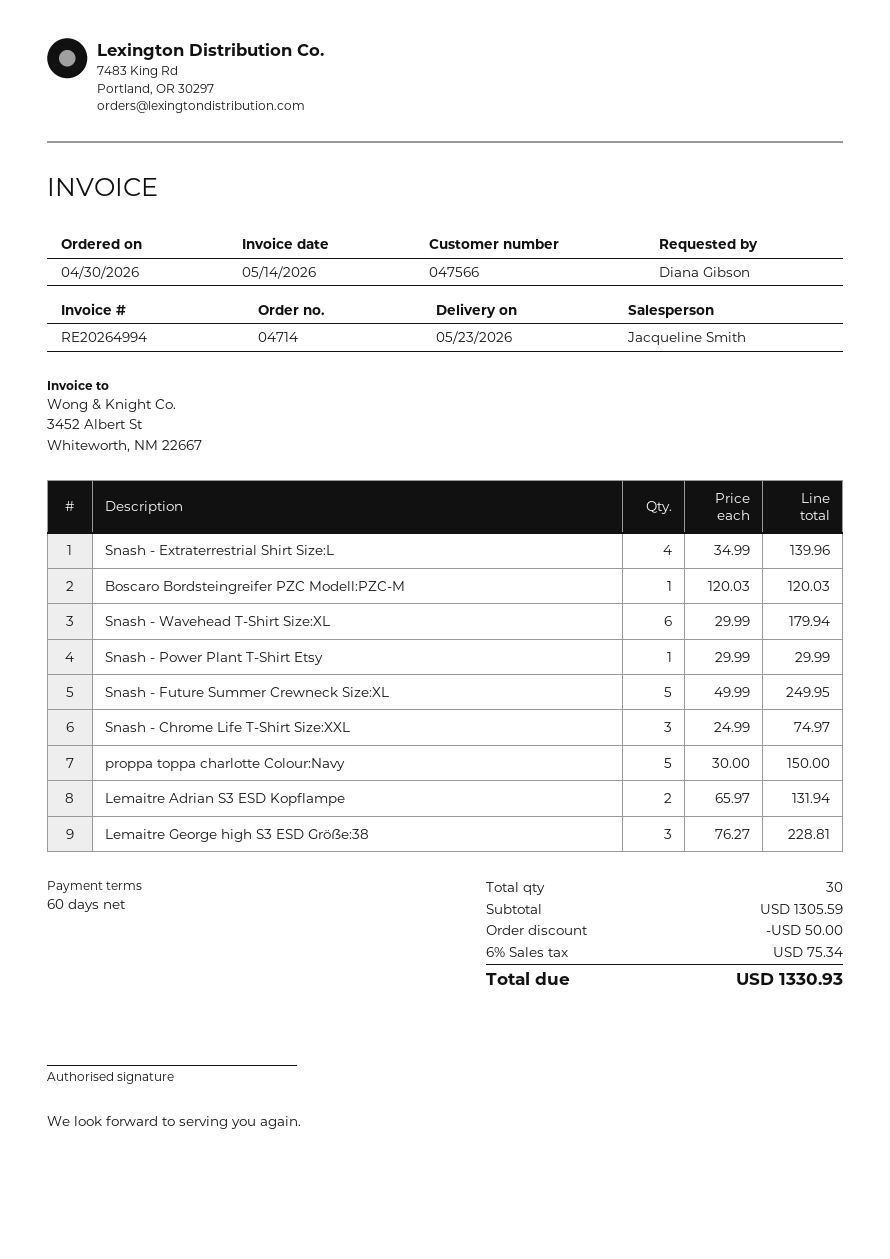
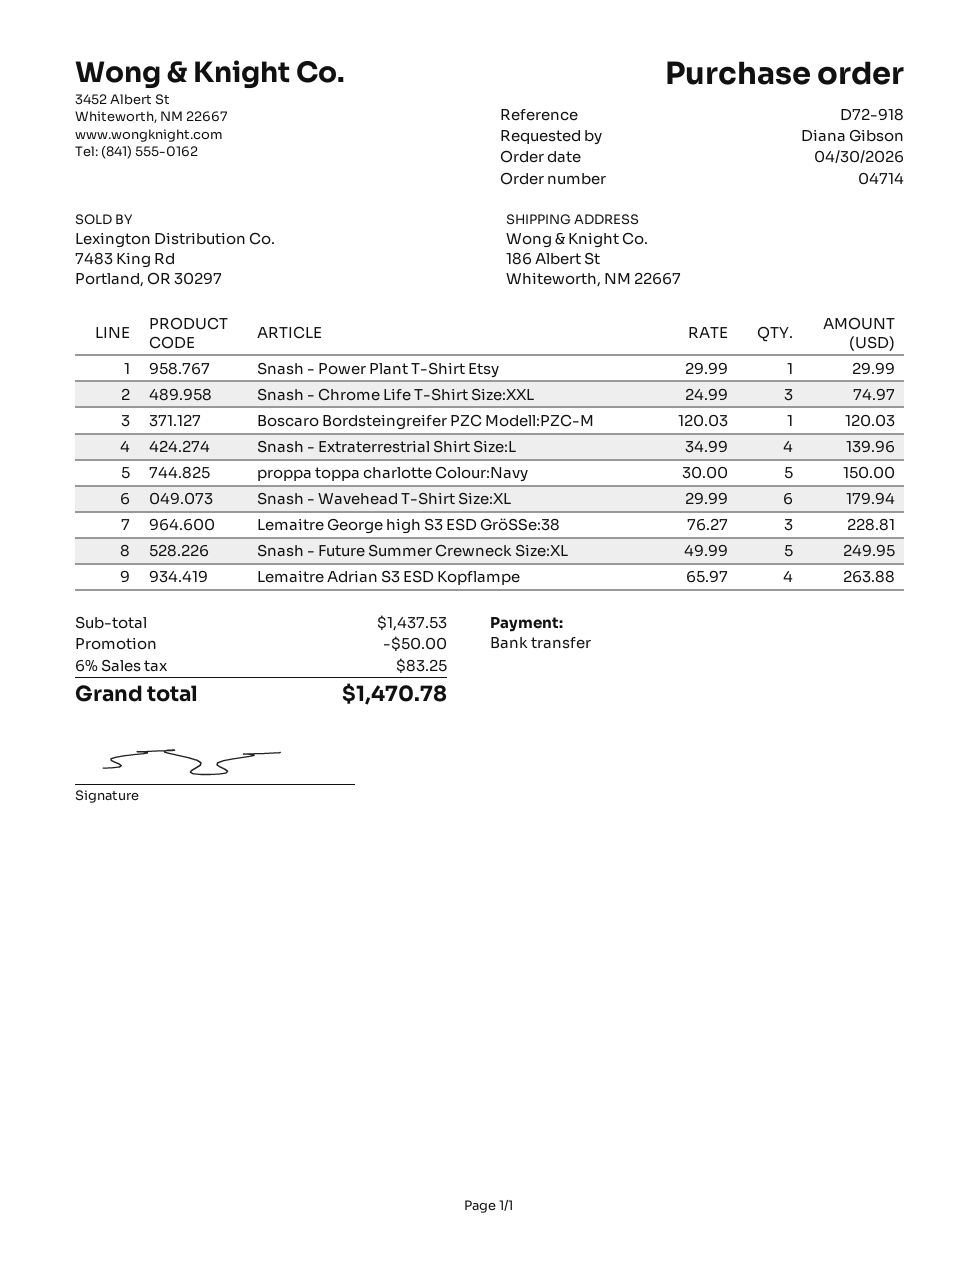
Lemaitre Adrian S3 ESD Kopflampe: 2 x 65.97 = 131.94 -> 4 x 65.97 = 263.88
subtotal: 1305.59 -> 1437.53
tax: 6% = 75.34 -> 6% = 83.25
total: 1330.93 -> 1470.78

